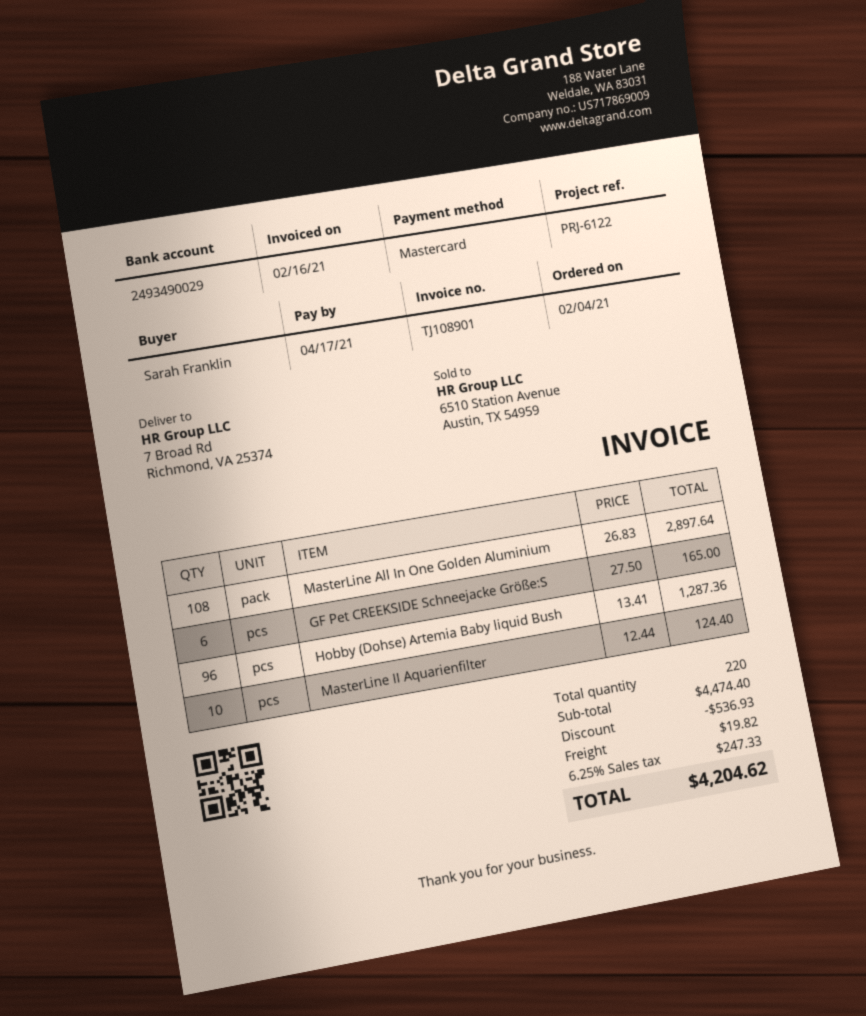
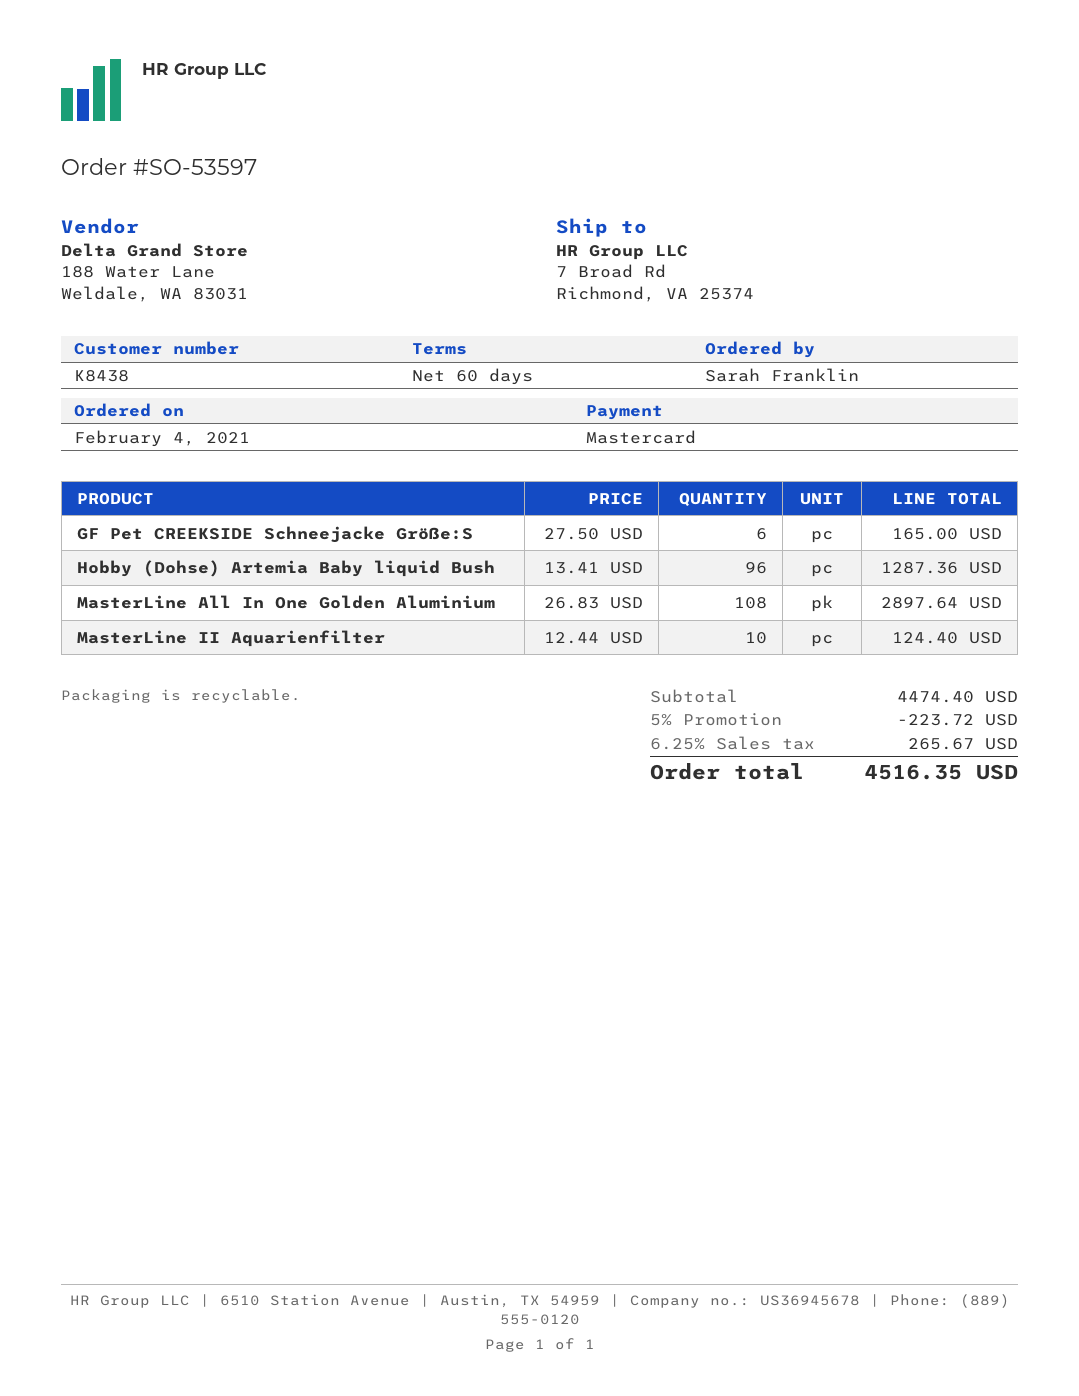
discount: 536.93 -> 223.72
shipping: 19.82 -> none
tax: 6.25% = 247.33 -> 6.25% = 265.67
total: 4204.62 -> 4516.35

